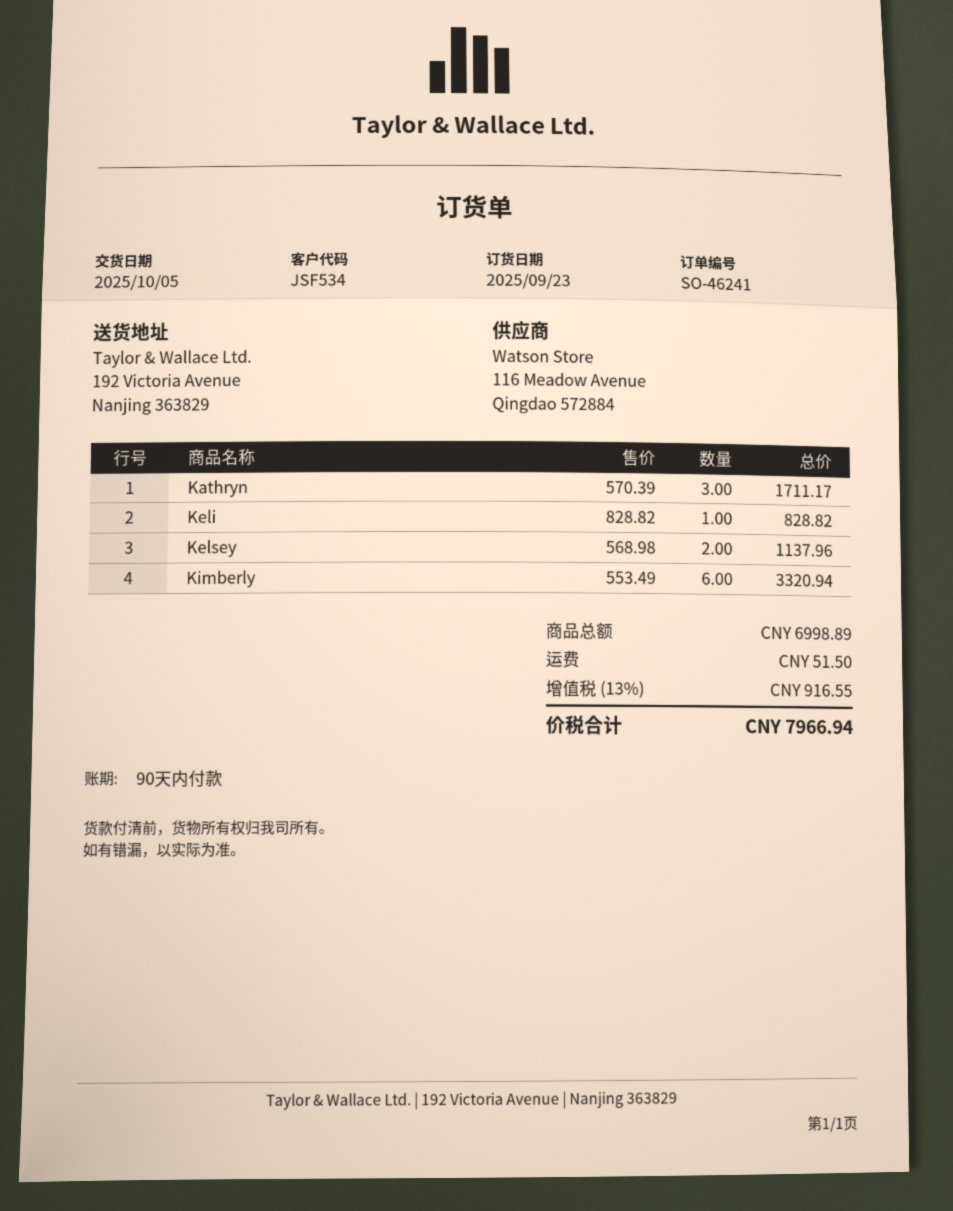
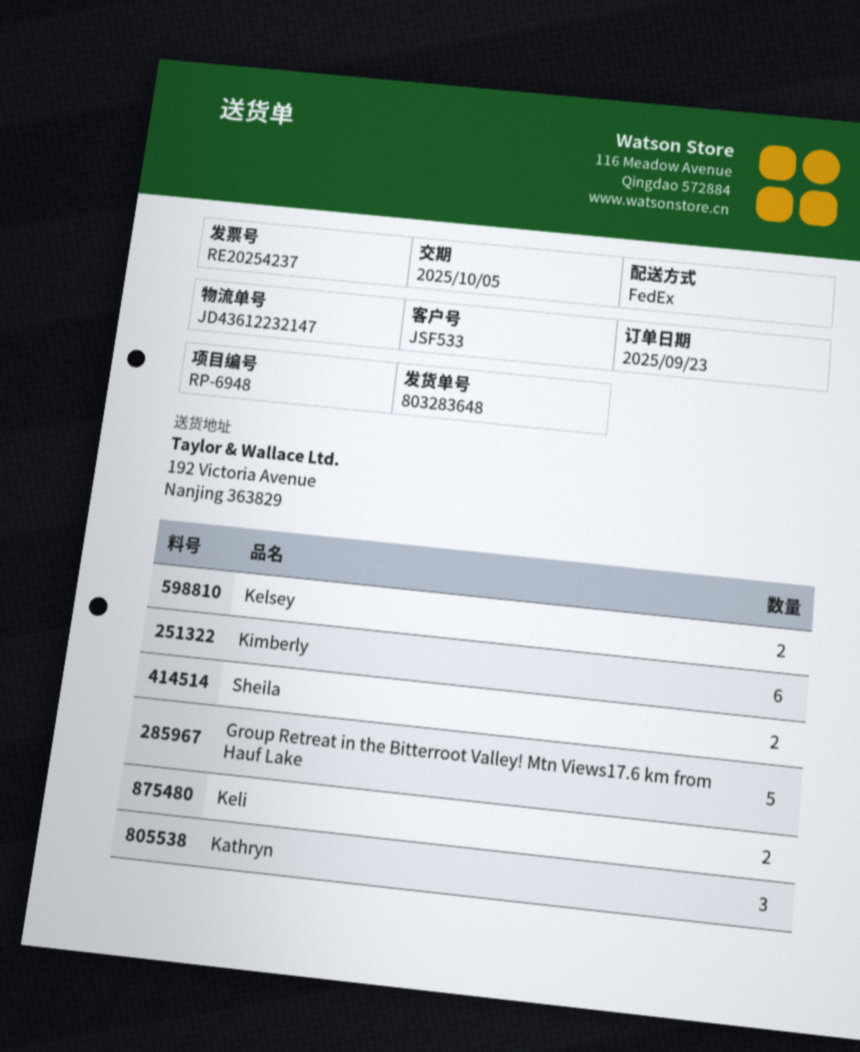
customer number: JSF534 -> JSF533
Keli: 1 -> 2
Sheila: none -> 2
Group Retreat in the Bitterroot Valley! Mtn Views17.6 km from Hauf Lake: none -> 5

